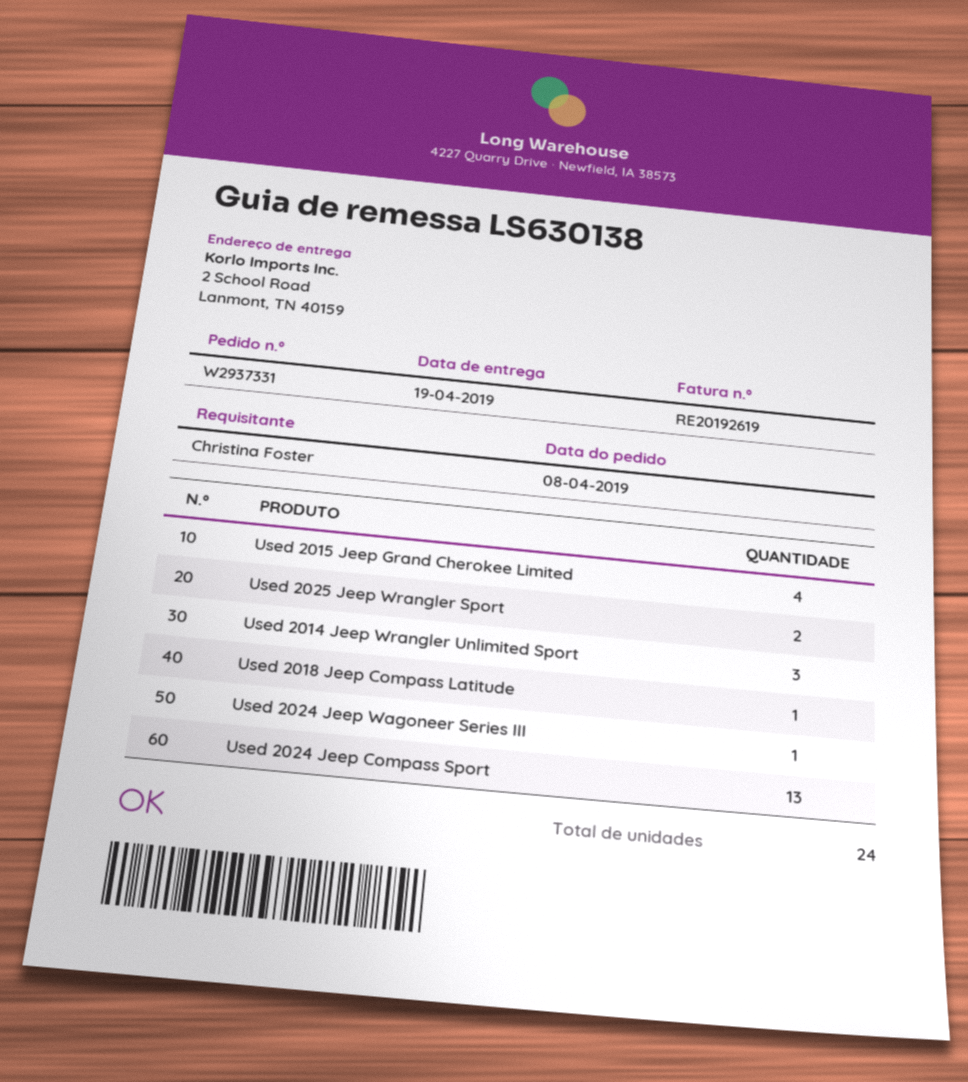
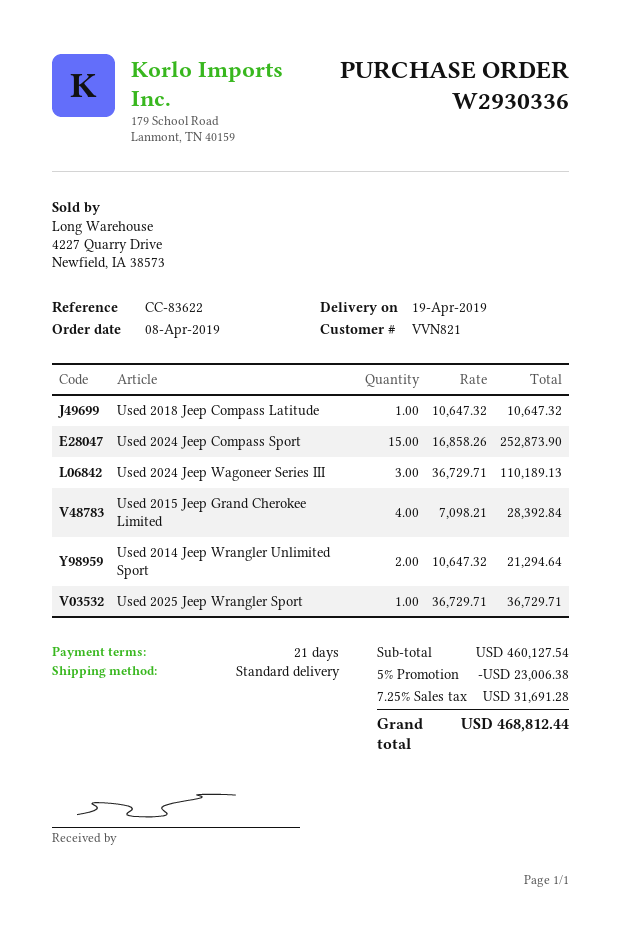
order number: W2937331 -> W2930336
Used 2025 Jeep Wrangler Sport: 2 -> 1
Used 2014 Jeep Wrangler Unlimited Sport: 3 -> 2
Used 2024 Jeep Wagoneer Series III: 1 -> 3
Used 2024 Jeep Compass Sport: 13 -> 15

